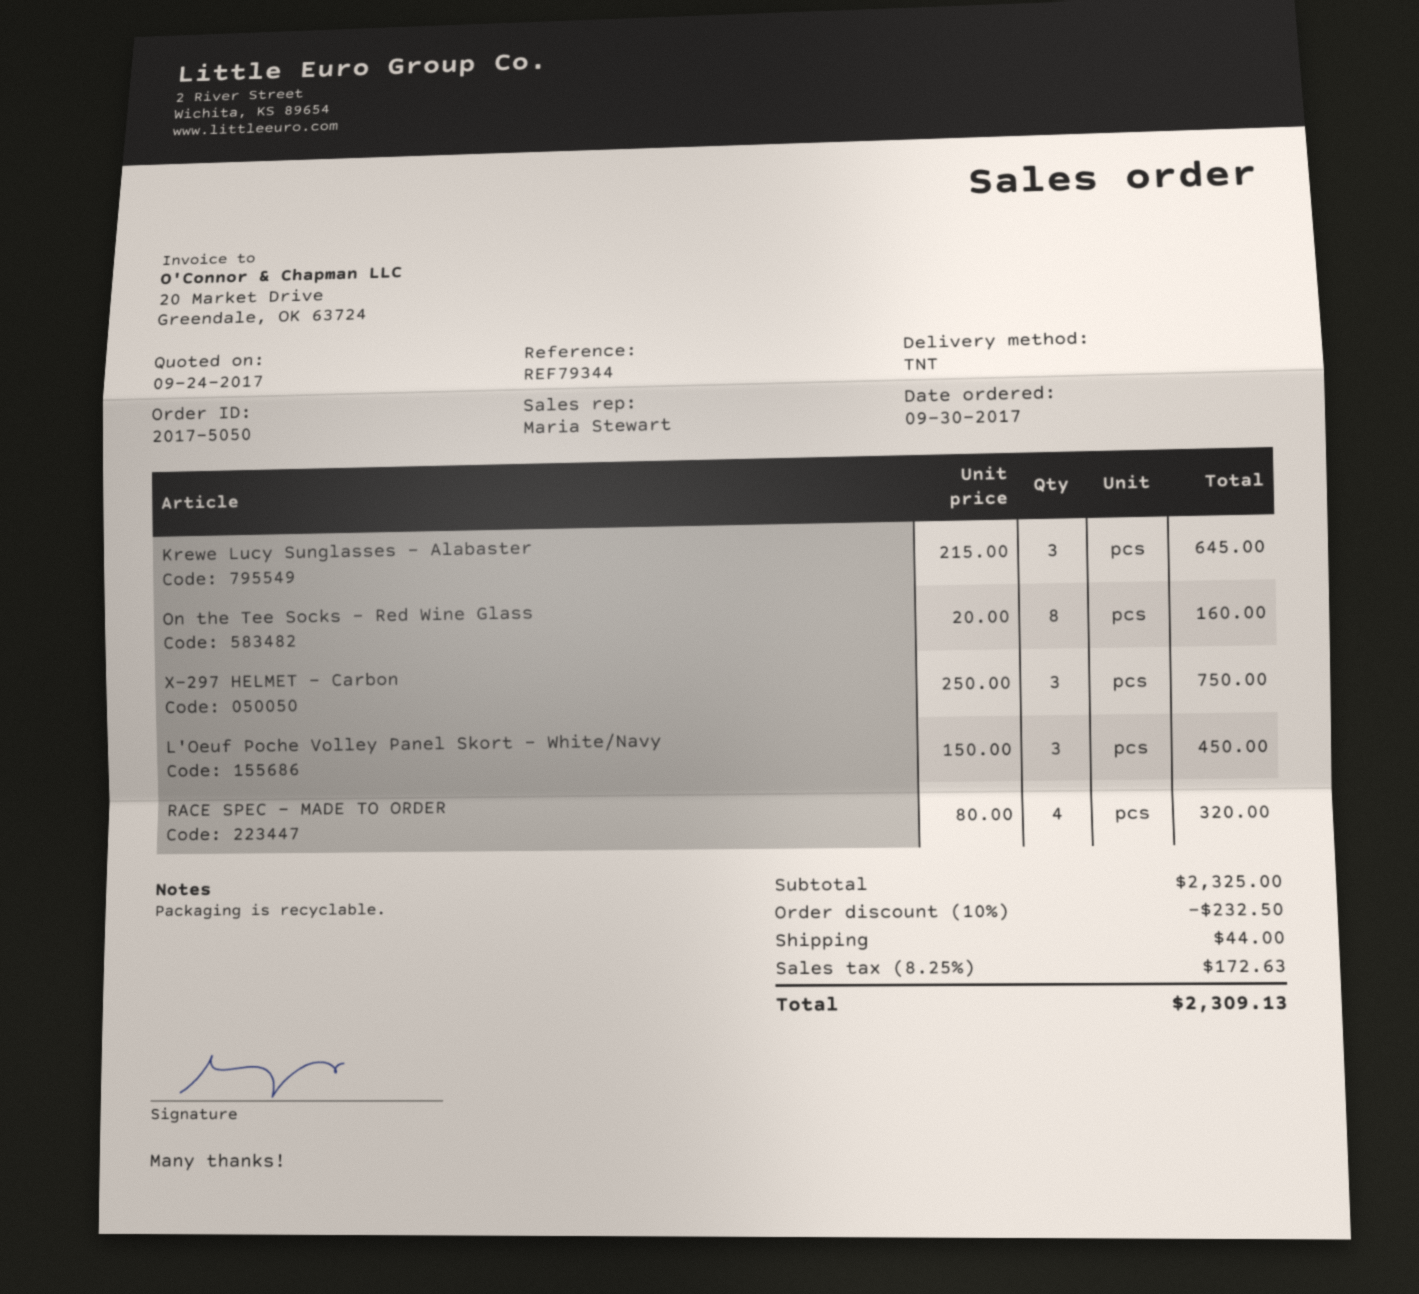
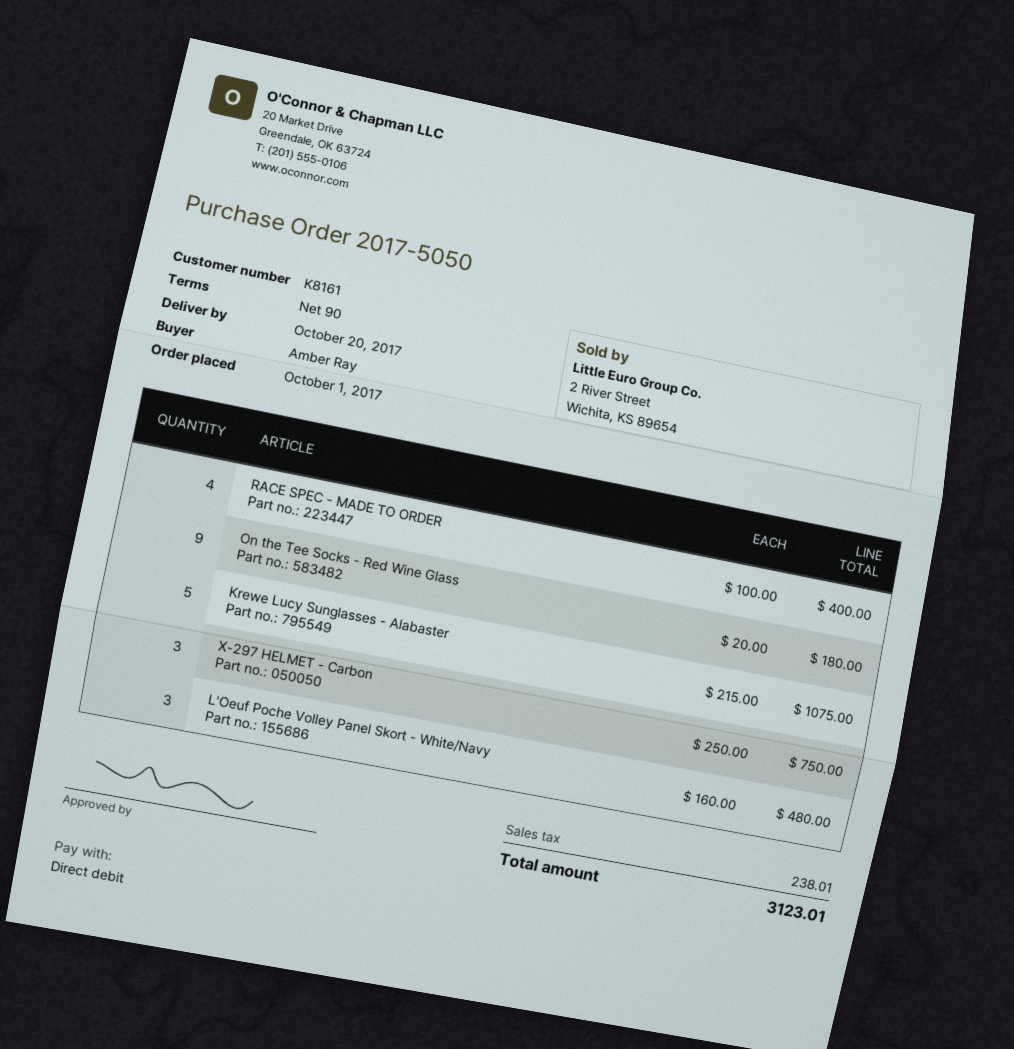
order date: 2017-09-30 -> 2017-10-01
Krewe Lucy Sunglasses - Alabaster: 3 x 215.00 = 645.00 -> 5 x 215.00 = 1075.00
On the Tee Socks - Red Wine Glass: 8 x 20.00 = 160.00 -> 9 x 20.00 = 180.00
L'Oeuf Poche Volley Panel Skort - White/Navy: 3 x 150.00 = 450.00 -> 3 x 160.00 = 480.00
RACE SPEC - MADE TO ORDER: 4 x 80.00 = 320.00 -> 4 x 100.00 = 400.00
discount: 10% = 232.50 -> none
shipping: 44.00 -> none
tax: 172.63 -> 238.01
total: 2309.13 -> 3123.01

